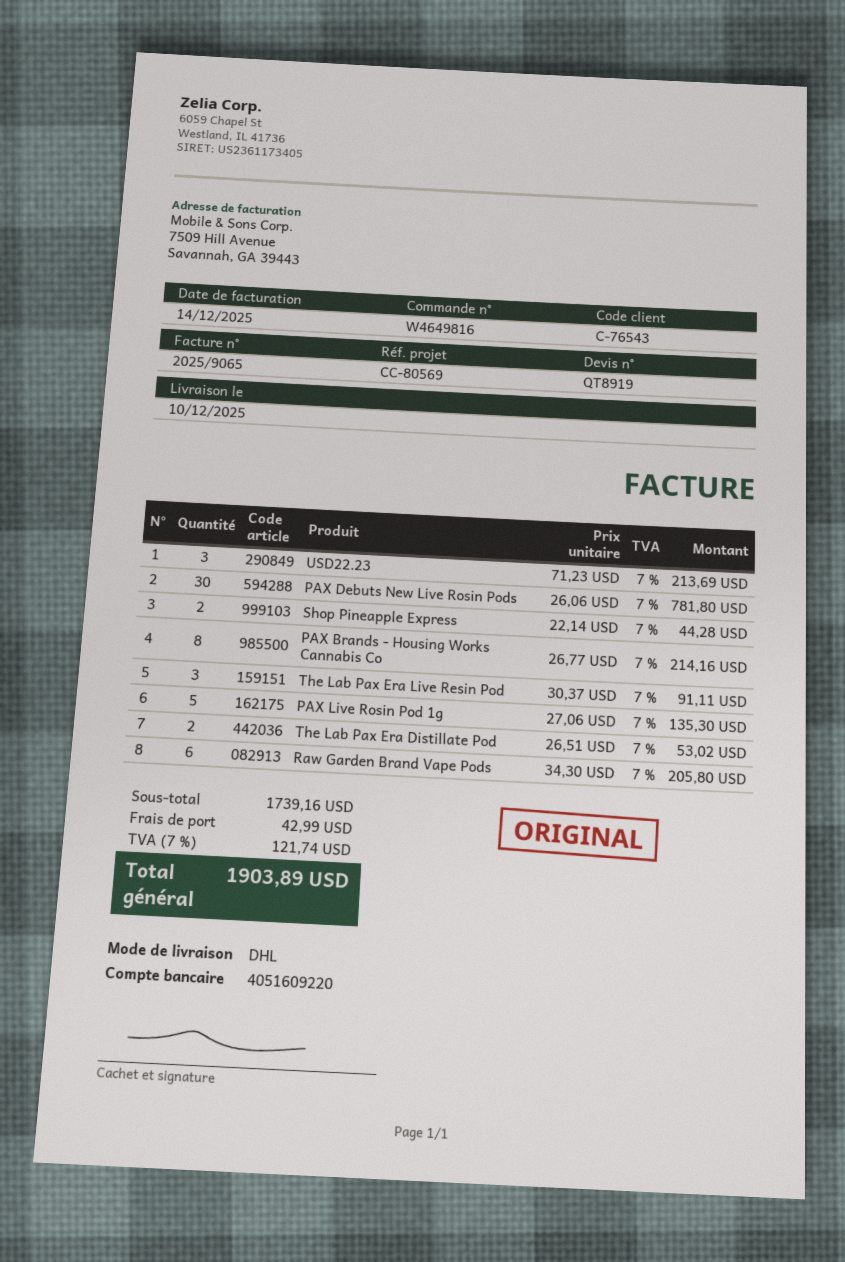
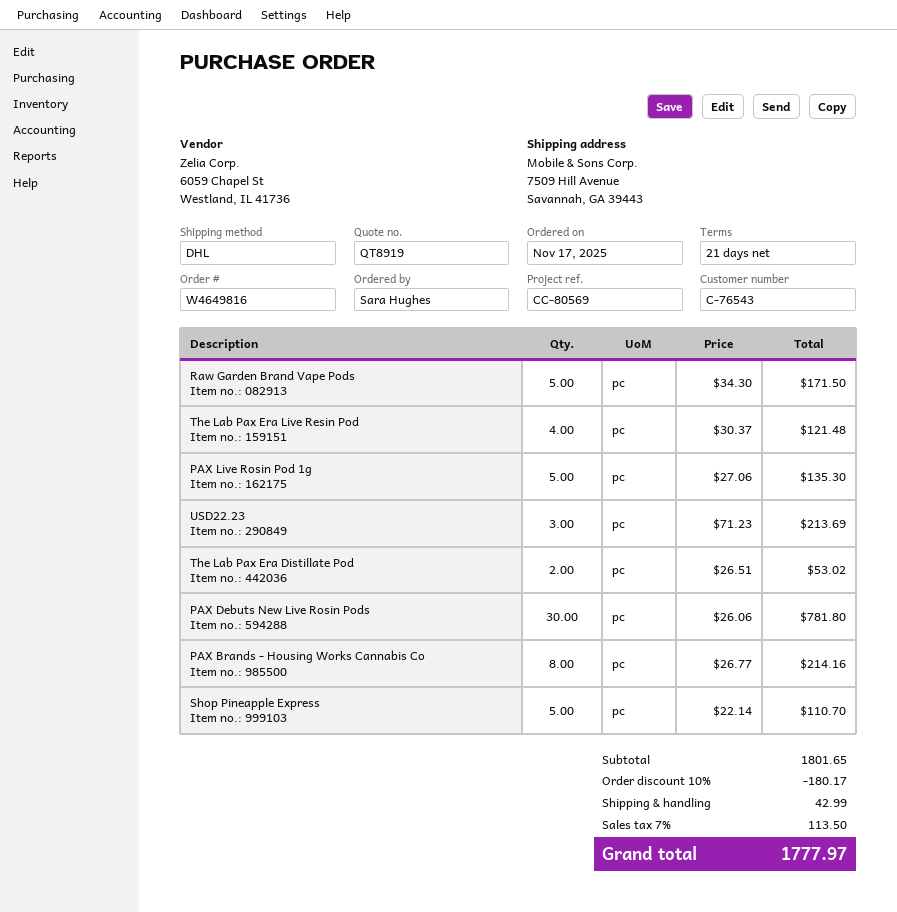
Shop Pineapple Express: 2 x 22.14 = 44.28 -> 5 x 22.14 = 110.70
The Lab Pax Era Live Resin Pod: 3 x 30.37 = 91.11 -> 4 x 30.37 = 121.48
Raw Garden Brand Vape Pods: 6 x 34.30 = 205.80 -> 5 x 34.30 = 171.50
subtotal: 1739.16 -> 1801.65
discount: none -> 10% = 180.17
tax: 7% = 121.74 -> 7% = 113.50
total: 1903.89 -> 1777.97

